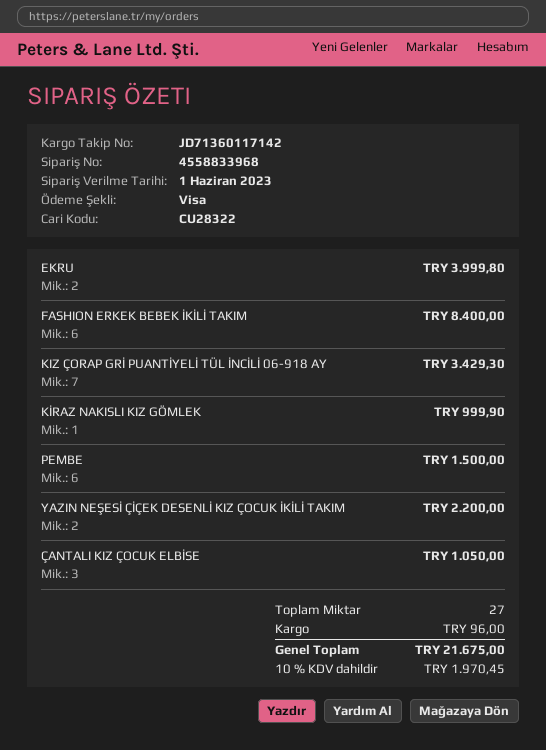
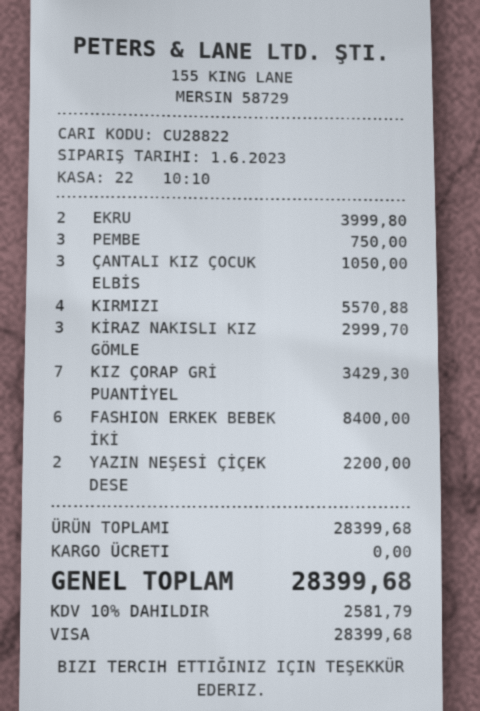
customer number: CU28322 -> CU28822
KİRAZ NAKISLI KIZ GÖMLEK: 1 for 999.90 -> 3 for 2999.70
PEMBE: 6 for 1500.00 -> 3 for 750.00
KIRMIZI: none -> 4 for 5570.88
shipping: 96.00 -> 0.00
tax: 10% = 1970.45 -> 10% = 2581.79
total: 21675.00 -> 28399.68

